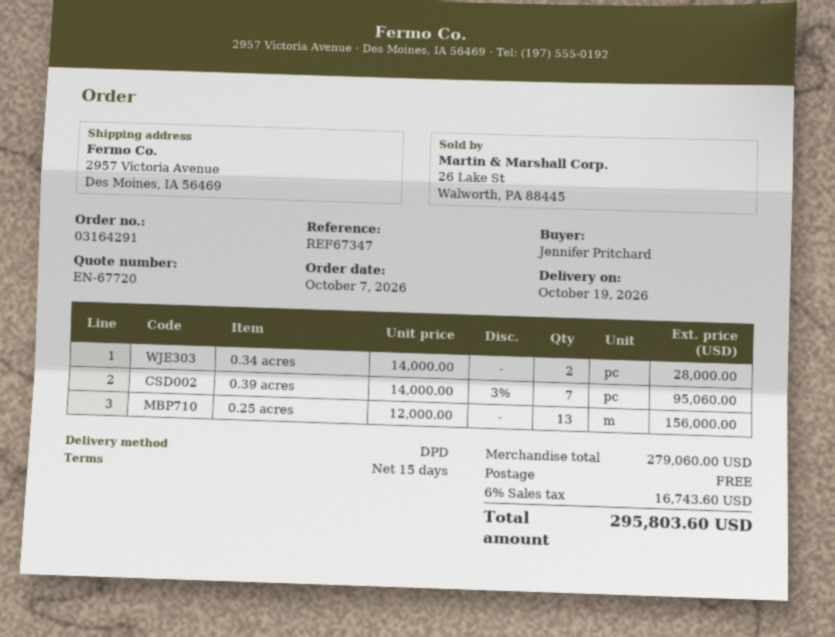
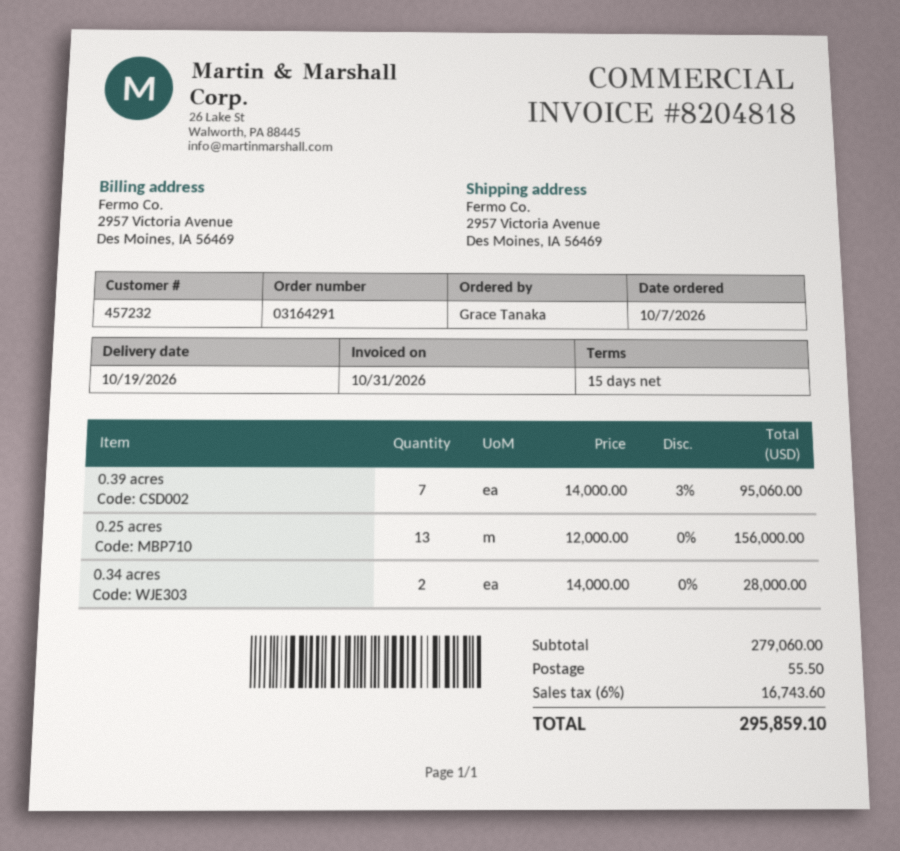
ordered by: Jennifer Pritchard -> Grace Tanaka
shipping: 0.00 -> 55.50
total: 295803.60 -> 295859.10

